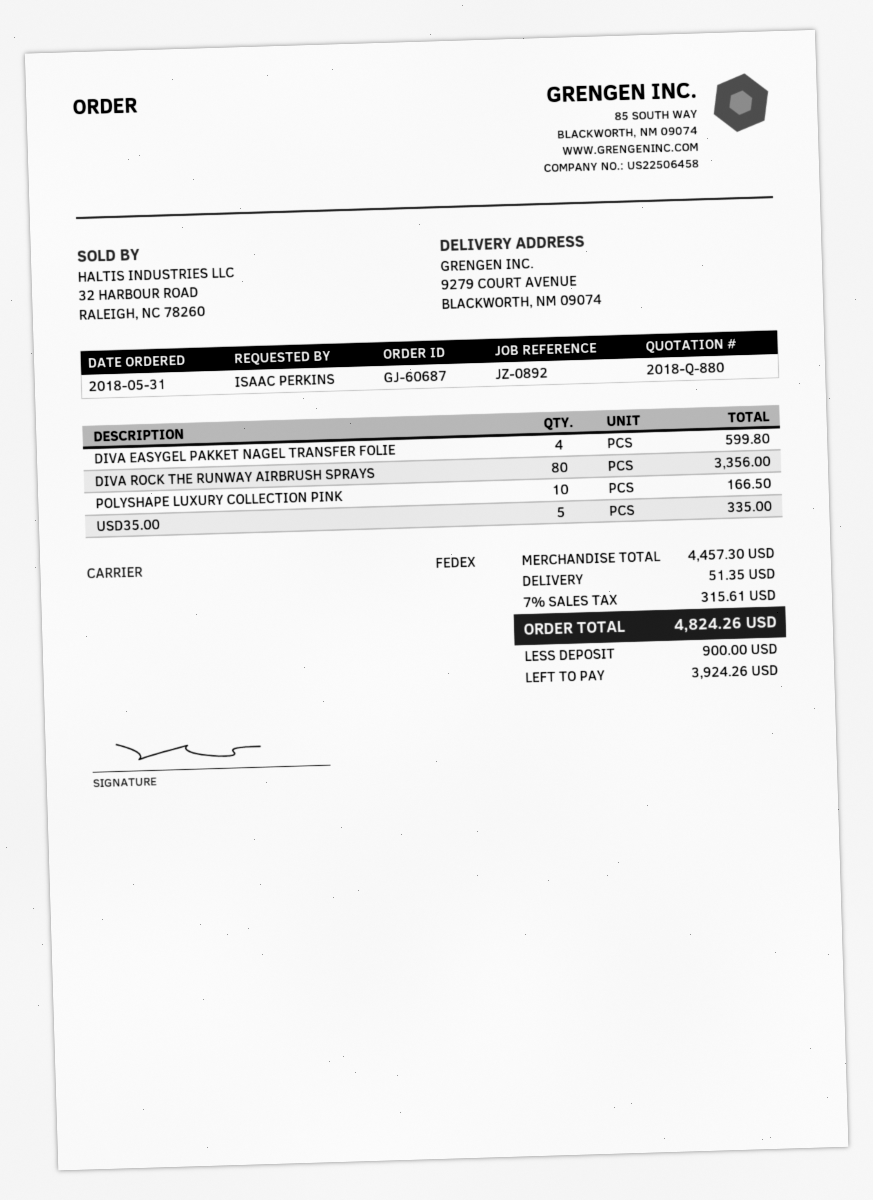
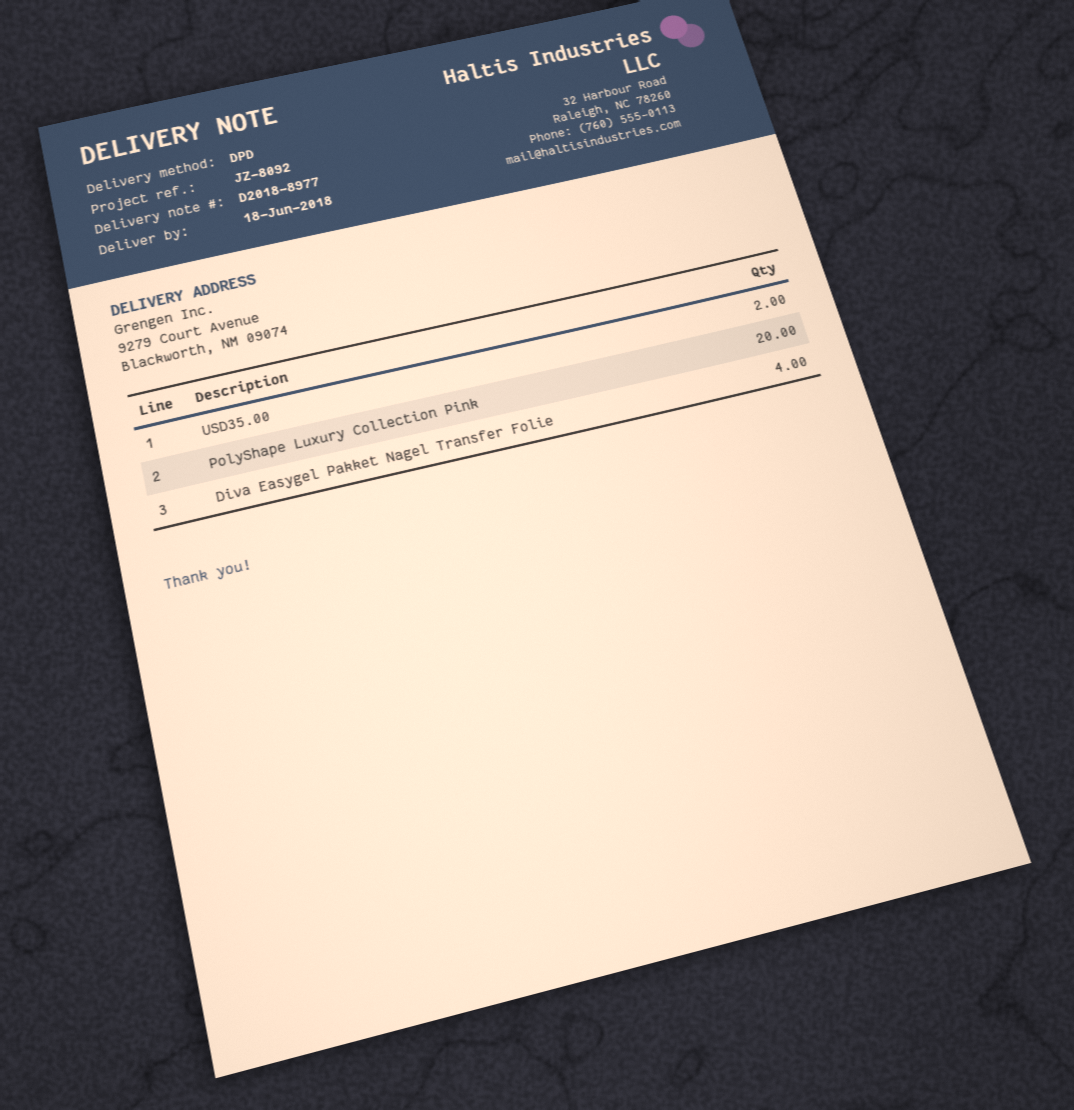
reference: JZ-0892 -> JZ-8092
shipping method: FedEx -> DPD
DIVA ROCK THE RUNWAY AIRBRUSH SPRAYS: 80 -> none
POLYSHAPE LUXURY COLLECTION PINK: 10 -> 20
USD35.00: 5 -> 2

